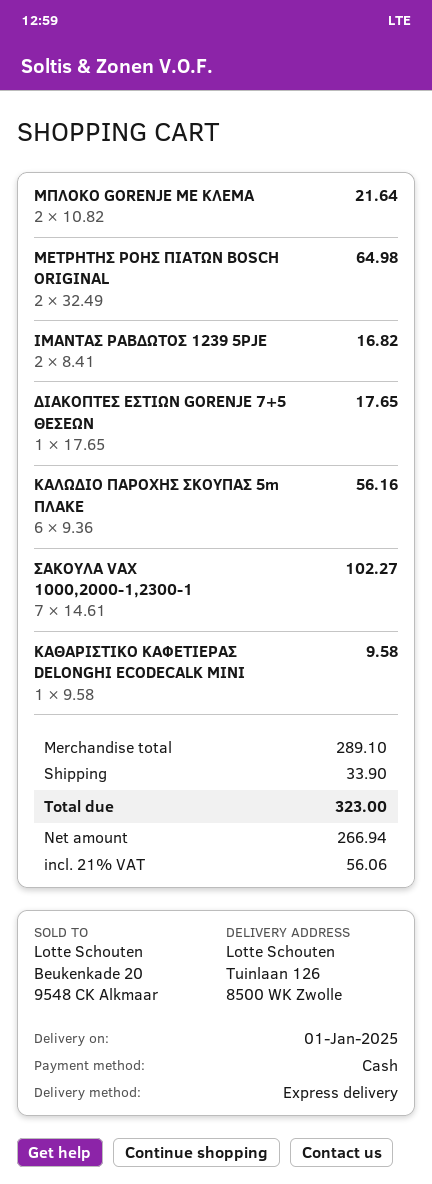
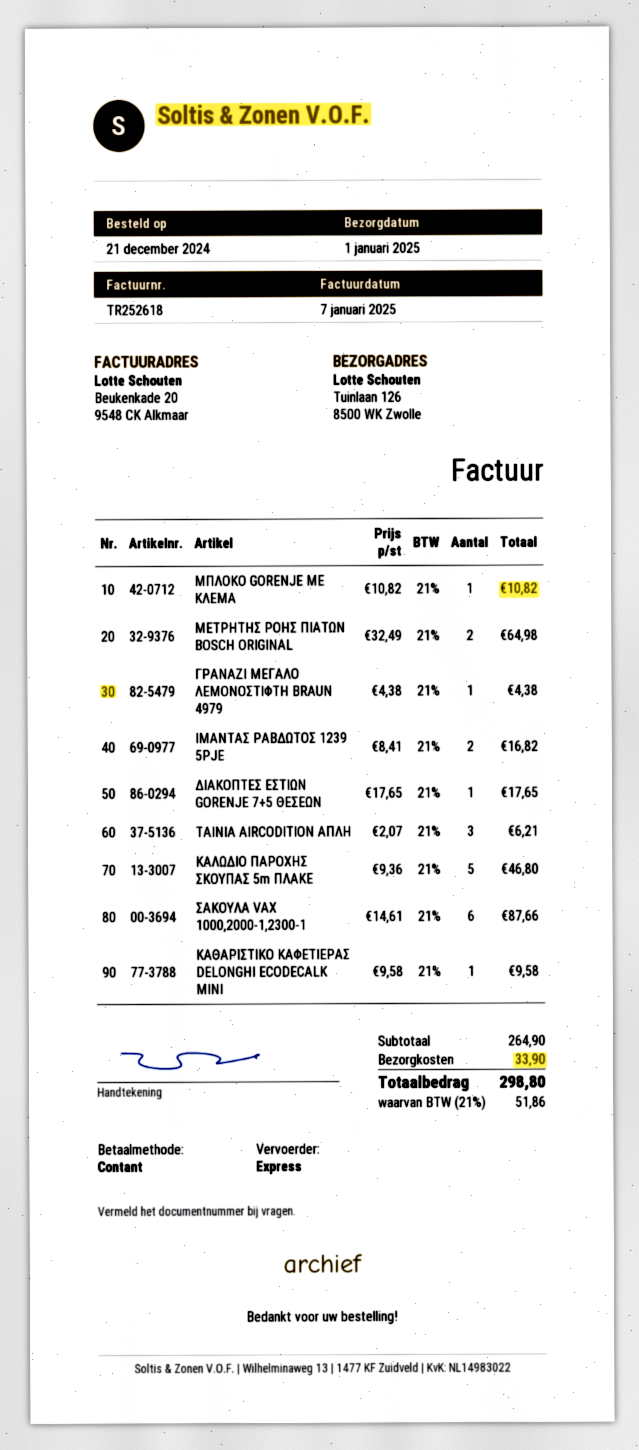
ΜΠΛΟΚΟ GORENJE ΜΕ ΚΛΕΜΑ: 2 x 10.82 = 21.64 -> 1 x 10.82 = 10.82
ΚΑΛΩΔΙΟ ΠΑΡΟΧΗΣ ΣΚΟΥΠΑΣ 5m ΠΛΑΚΕ: 6 x 9.36 = 56.16 -> 5 x 9.36 = 46.80
ΣΑΚΟΥΛΑ VAX 1000,2000-1,2300-1: 7 x 14.61 = 102.27 -> 6 x 14.61 = 87.66
ΓΡΑΝΑΖΙ ΜΕΓΑΛΟ ΛΕΜΟΝΟΣΤΙΦΤΗ BRAUN 4979: none -> 1 x 4.38 = 4.38
ΤΑΙΝΙΑ AIRCODITION ΑΠΛΗ: none -> 3 x 2.07 = 6.21
subtotal: 289.10 -> 264.90
tax: 21% = 56.06 -> 21% = 51.86
total: 323.00 -> 298.80

